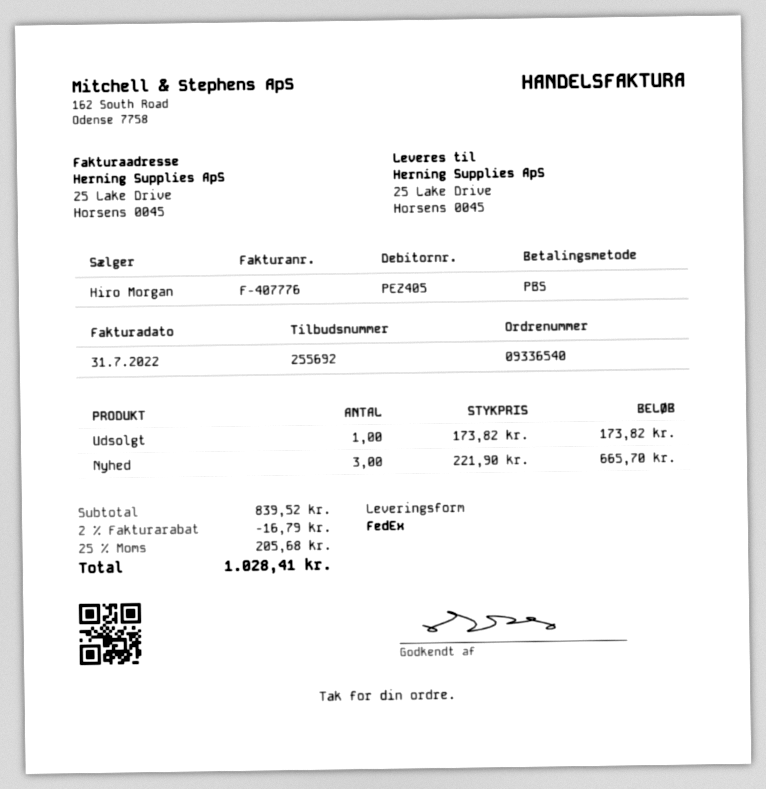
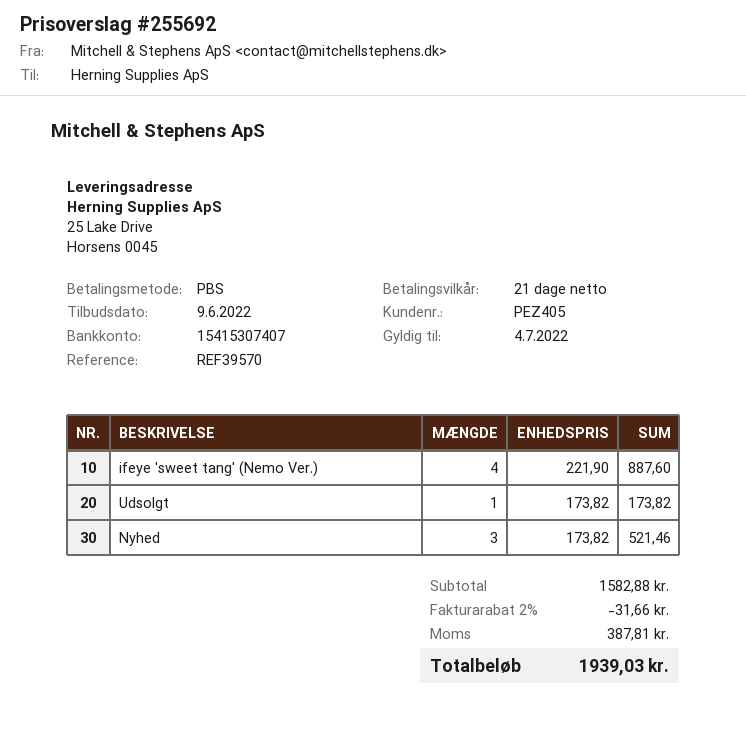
Nyhed: 3 x 221.90 = 665.70 -> 3 x 173.82 = 521.46
ifeye 'sweet tang' (Nemo Ver.): none -> 4 x 221.90 = 887.60
subtotal: 839.52 -> 1582.88
discount: 2% = 16.79 -> 2% = 31.66
tax: 205.68 -> 387.81
total: 1028.41 -> 1939.03

